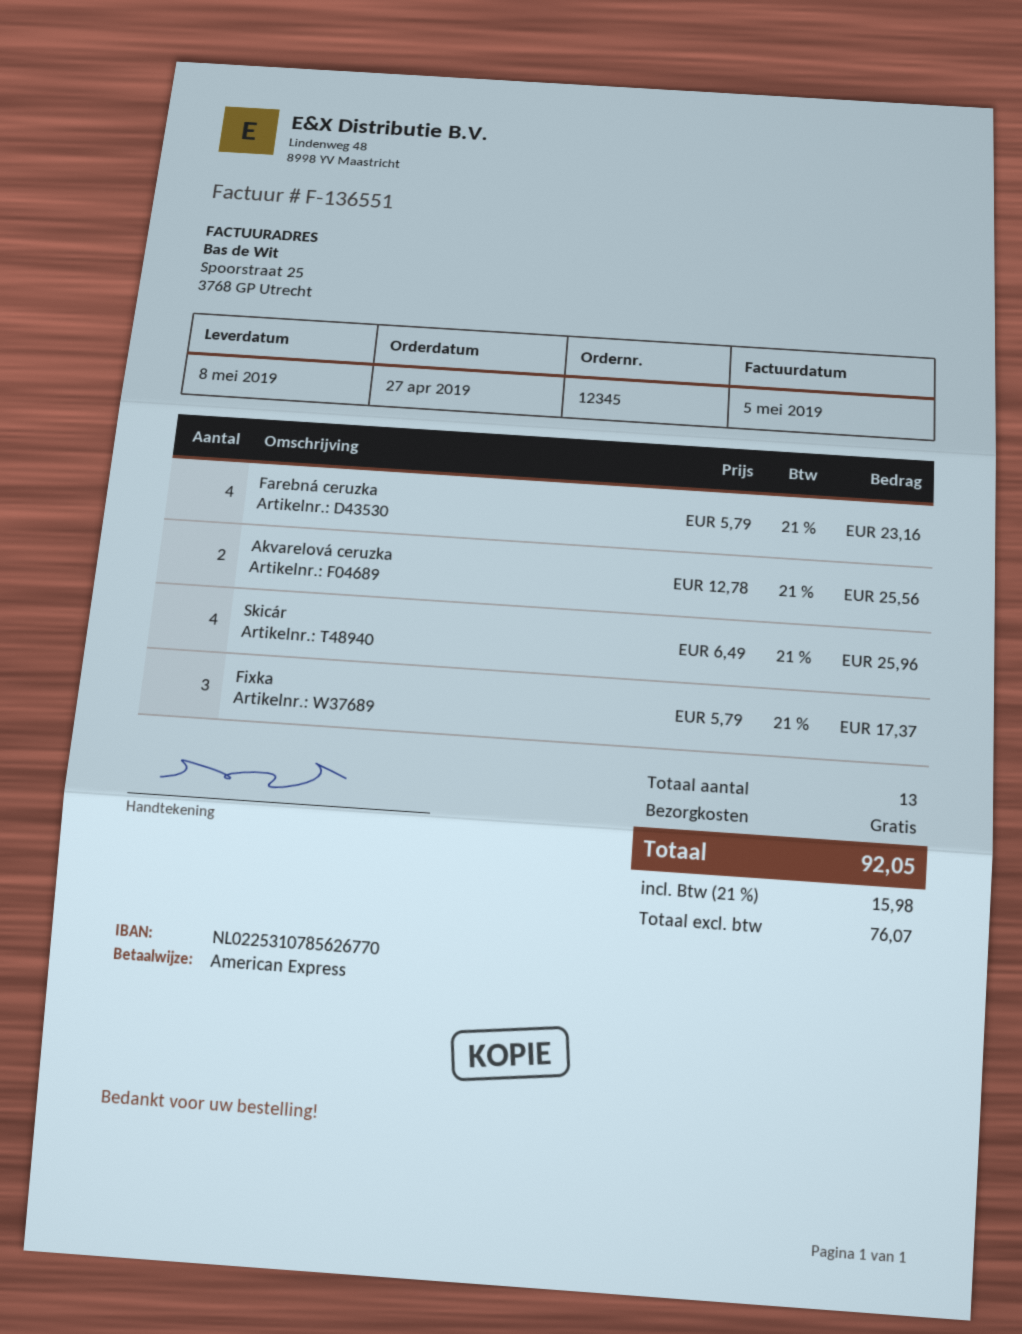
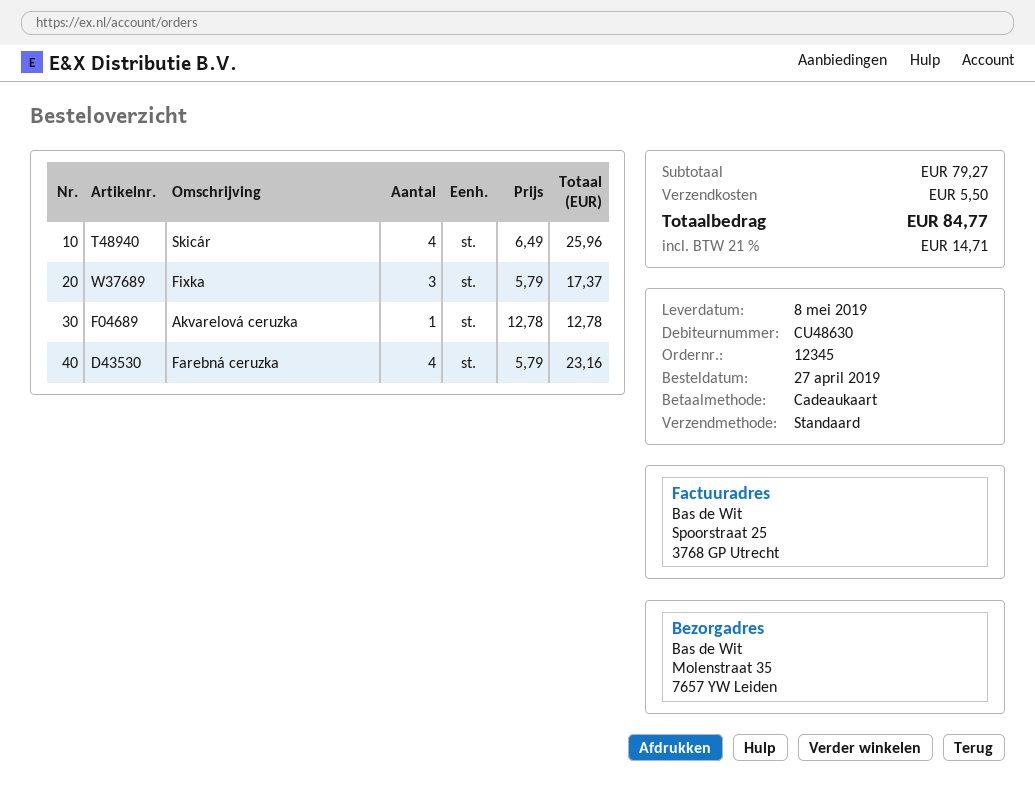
payment method: American Express -> gift card
Akvarelová ceruzka: 2 x 12.78 = 25.56 -> 1 x 12.78 = 12.78
shipping: 0.00 -> 5.50
tax: 21% = 15.98 -> 21% = 14.71
total: 92.05 -> 84.77

